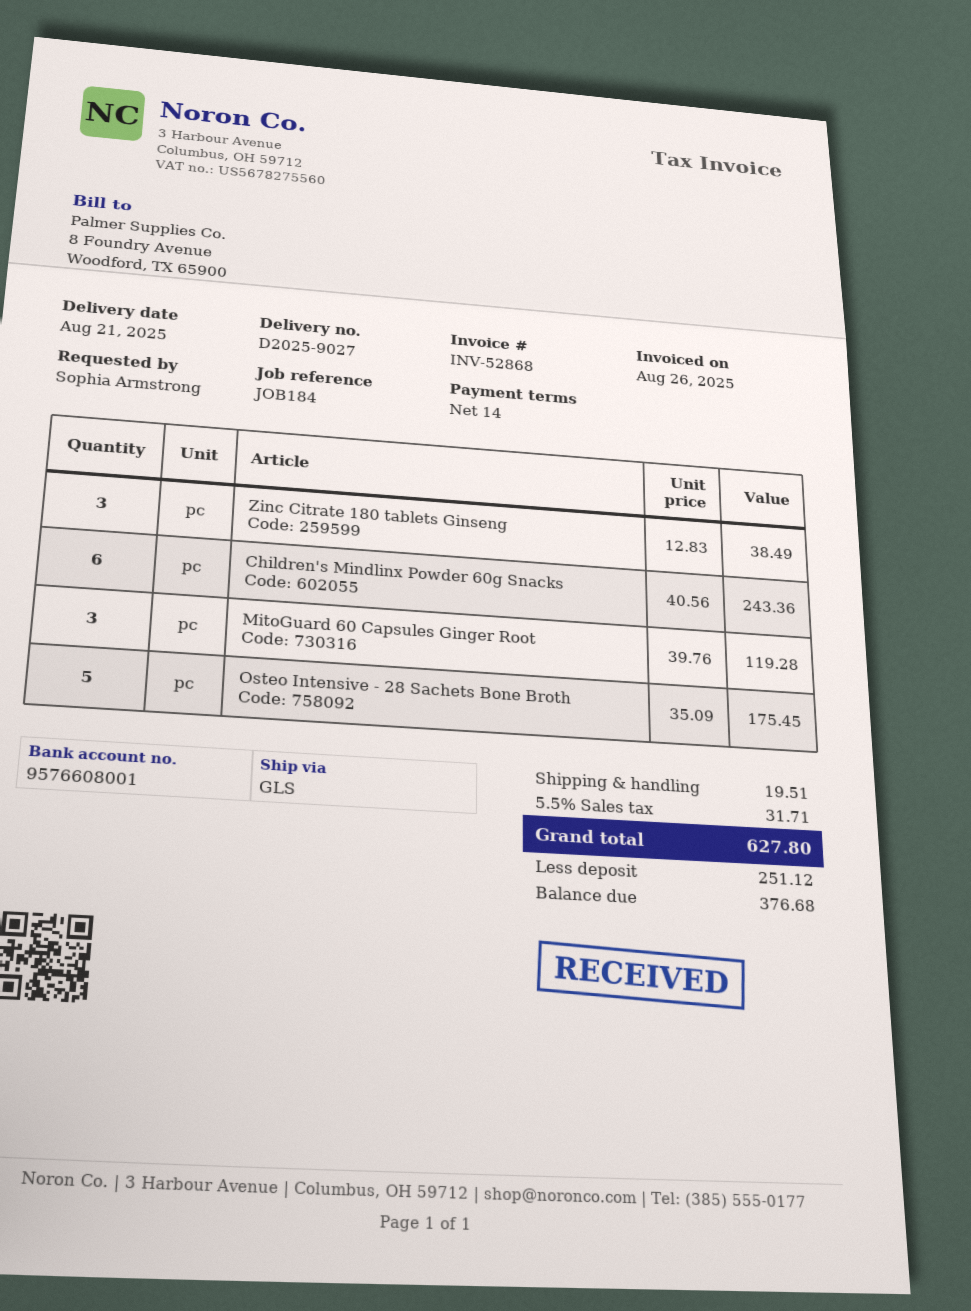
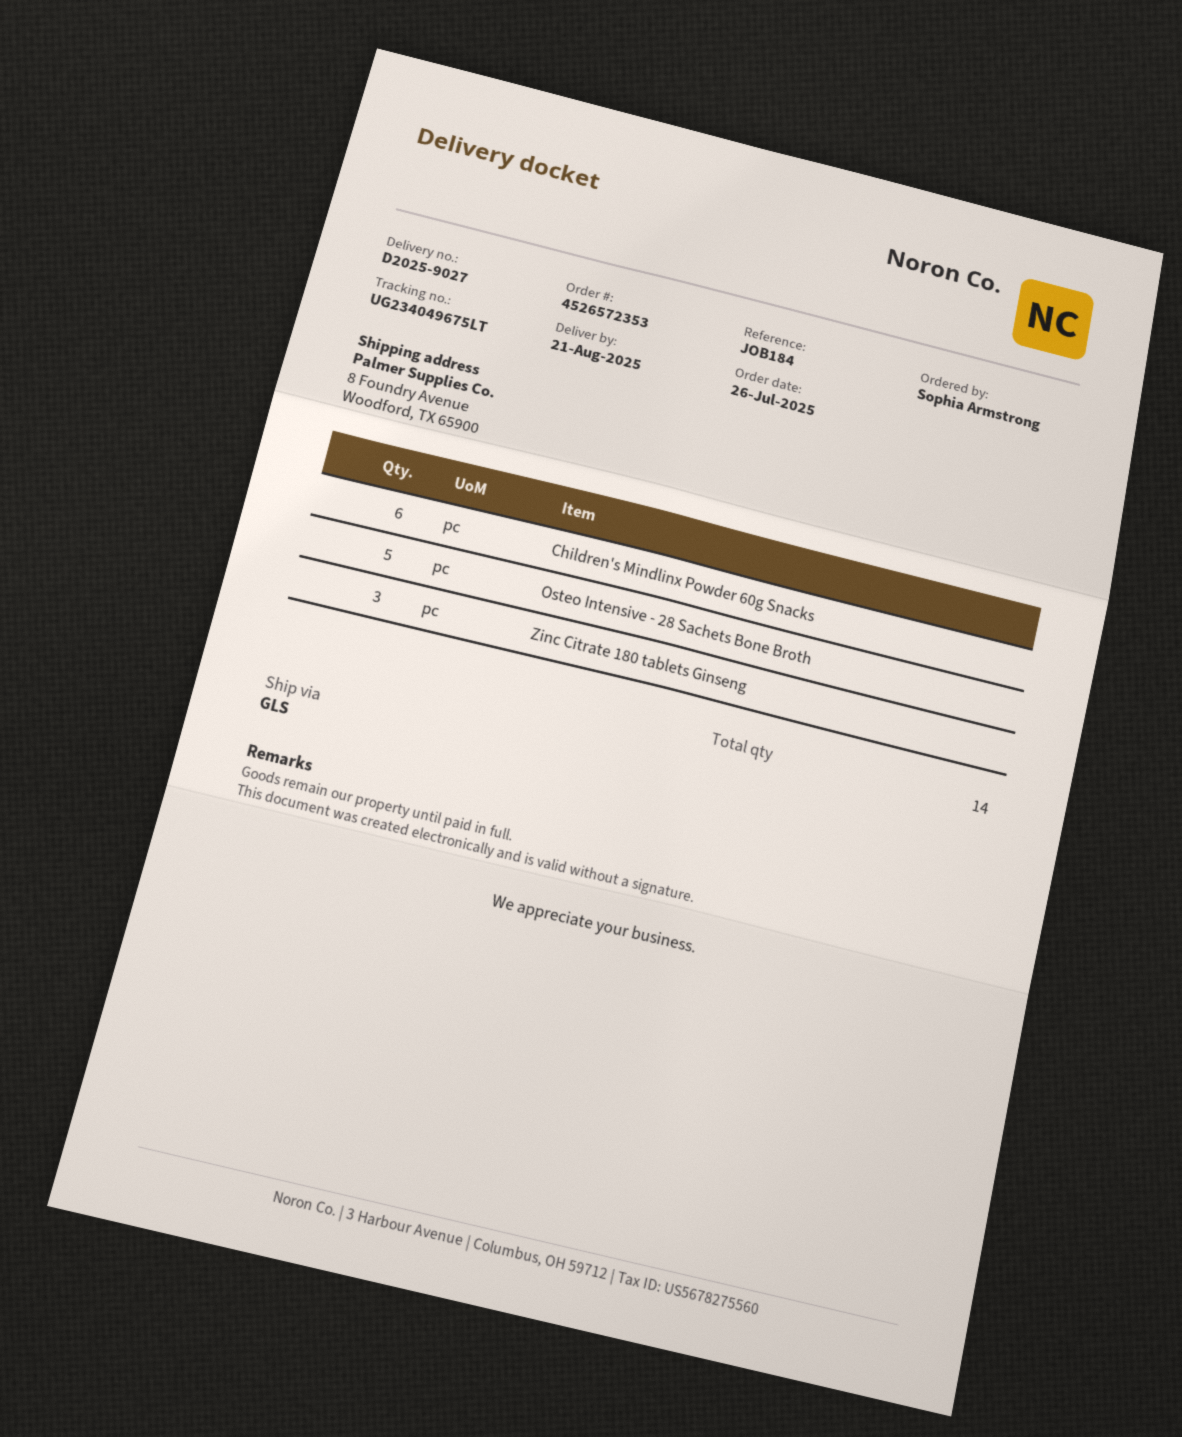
MitoGuard 60 Capsules Ginger Root: 3 -> none

